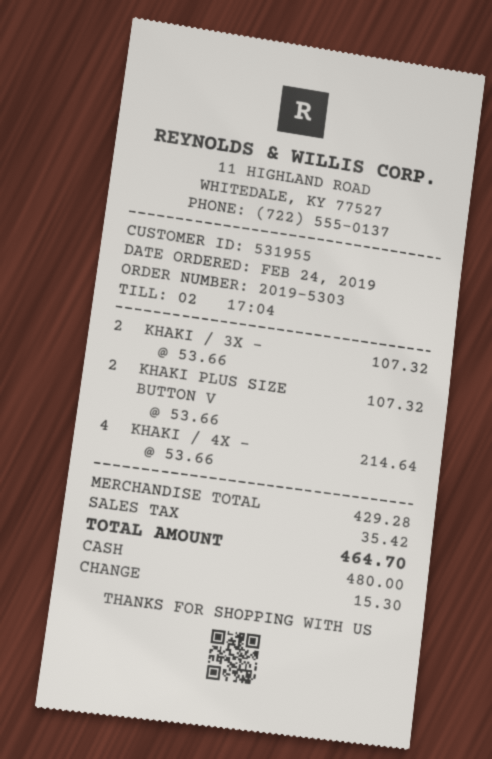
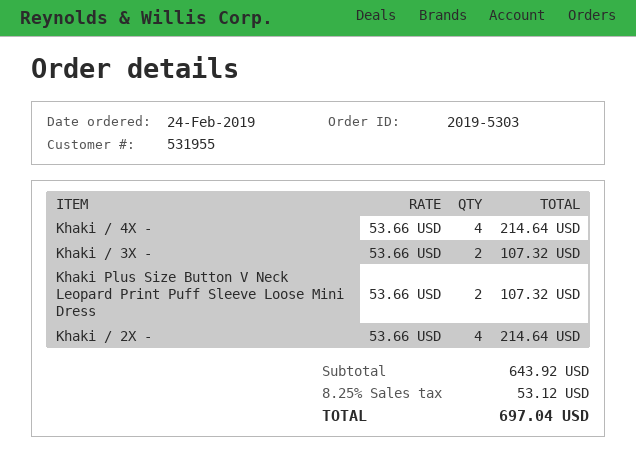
Khaki / 2X -: none -> 4 x 53.66 = 214.64
subtotal: 429.28 -> 643.92
tax: 35.42 -> 53.12
total: 464.70 -> 697.04

